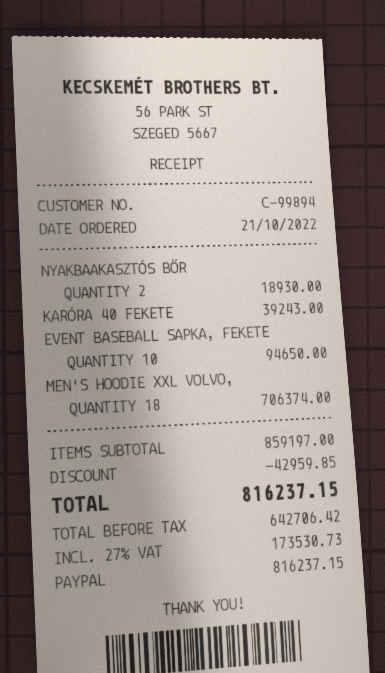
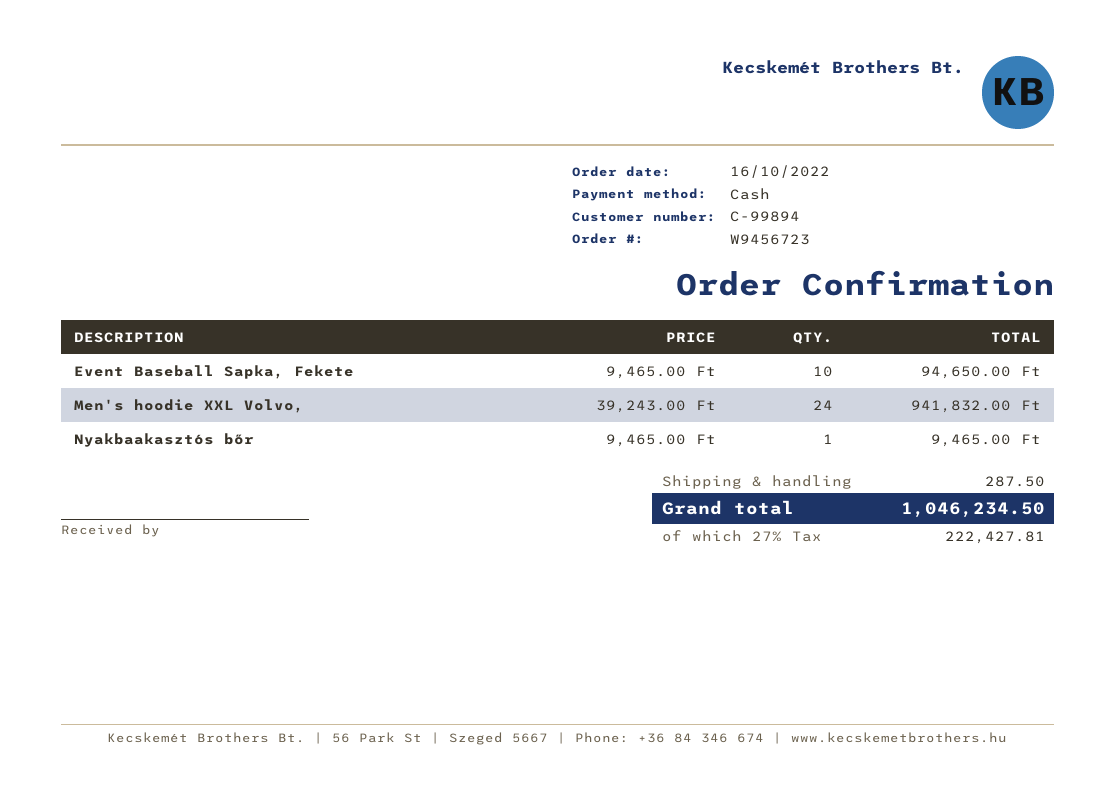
order date: 2022-10-21 -> 2022-10-16
payment method: PayPal -> cash
NYAKBAAKASZTÓS BŐR: 2 for 18930.00 -> 1 for 9465.00
KARÓRA 40 FEKETE: 1 for 39243.00 -> none
MEN'S HOODIE XXL VOLVO,: 18 for 706374.00 -> 24 for 941832.00
discount: 42959.85 -> none
shipping: none -> 287.50
tax: 27% = 173530.73 -> 27% = 222427.81
total: 816237.15 -> 1046234.50

